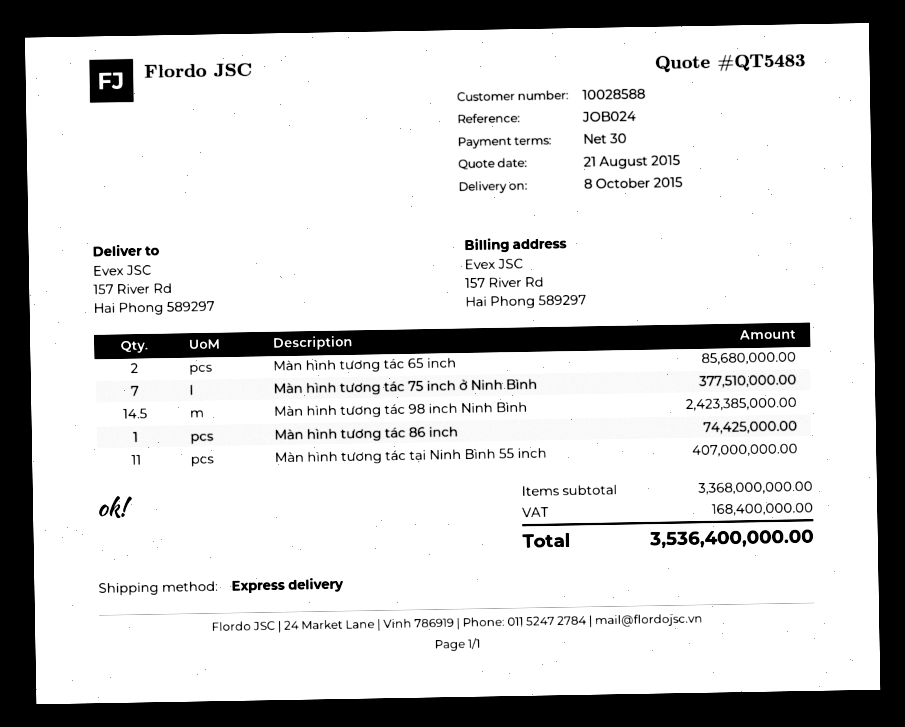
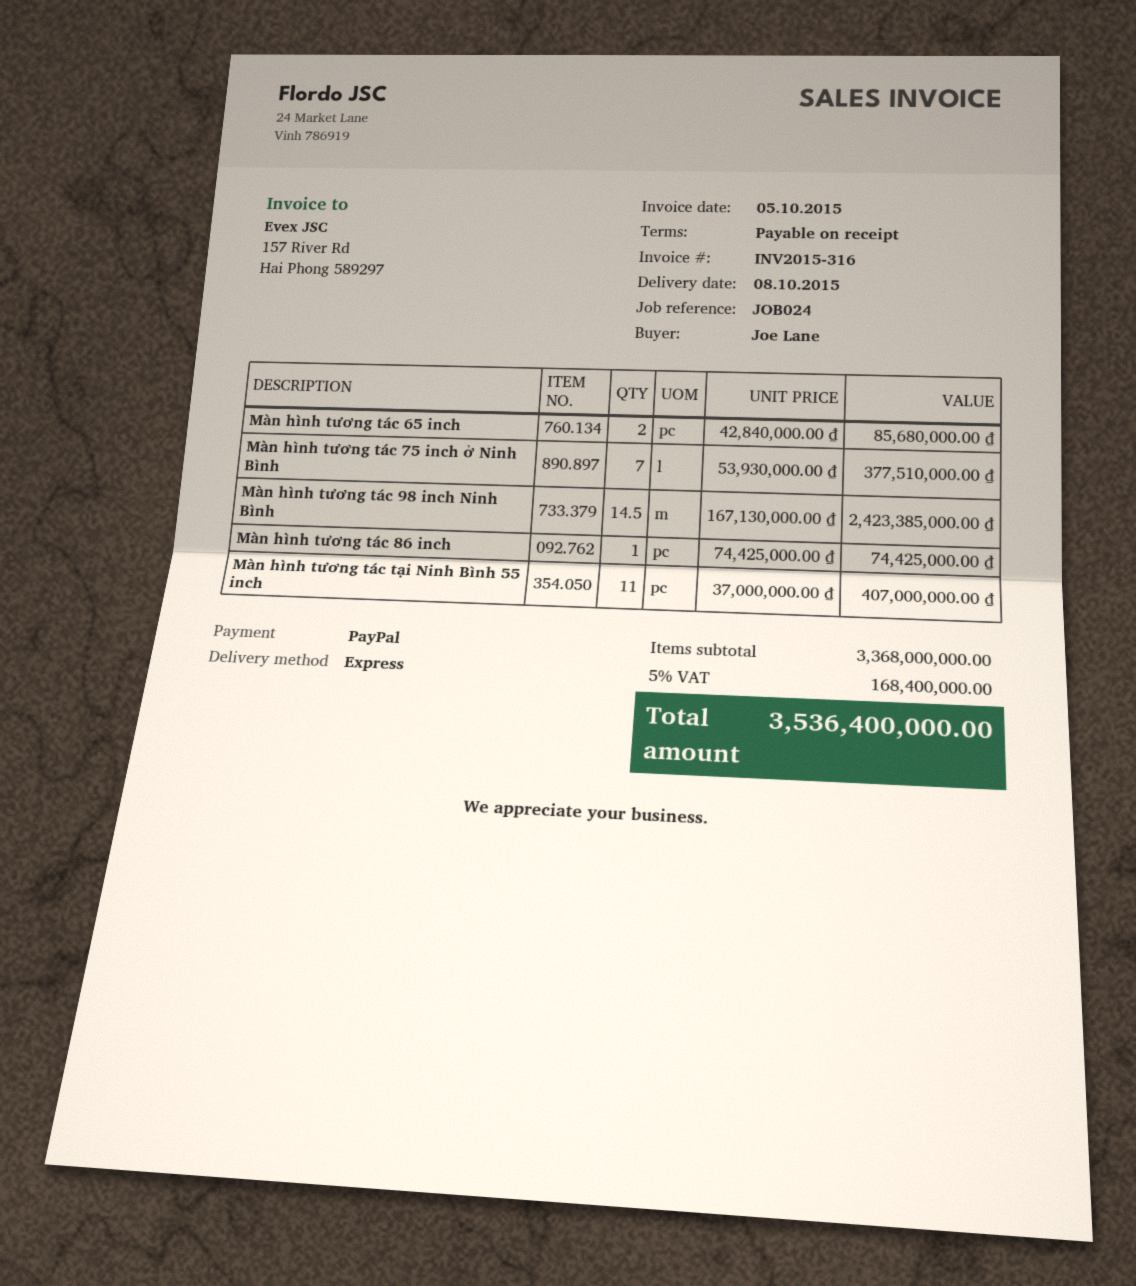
payment terms: 30 days -> on receipt

